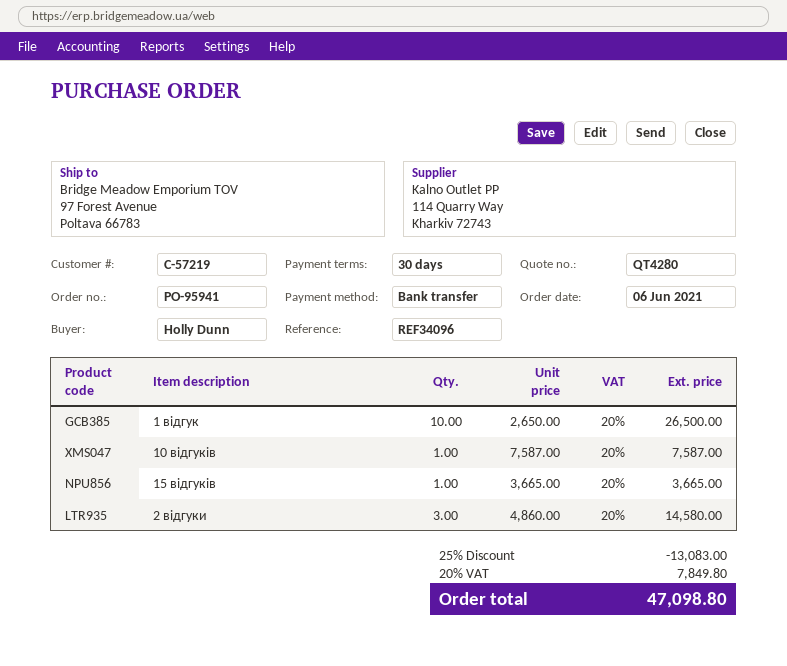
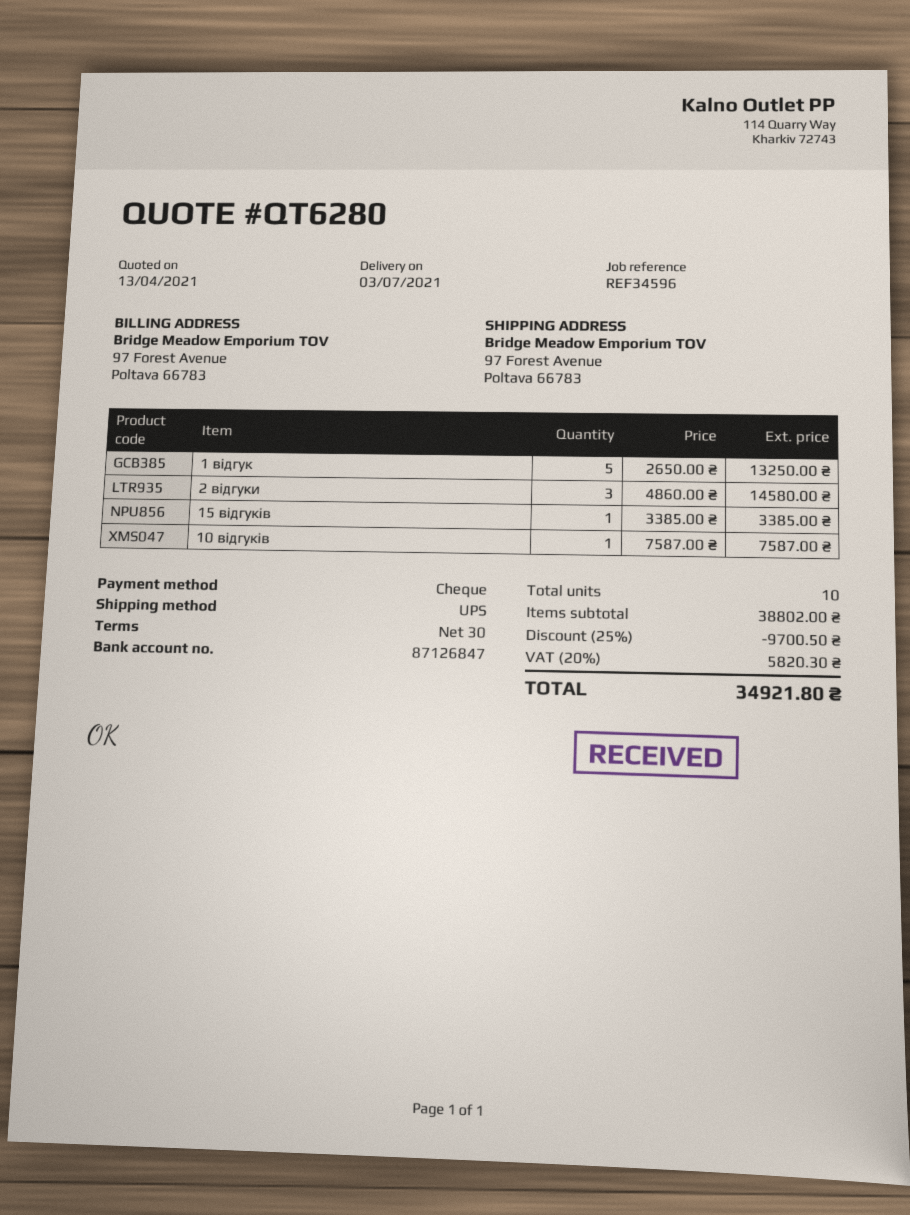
quote number: QT4280 -> QT6280
reference: REF34096 -> REF34596
payment method: bank transfer -> cheque
1 відгук: 10 x 2650.00 = 26500.00 -> 5 x 2650.00 = 13250.00
15 відгуків: 1 x 3665.00 = 3665.00 -> 1 x 3385.00 = 3385.00
discount: 25% = 13083.00 -> 25% = 9700.50
tax: 20% = 7849.80 -> 20% = 5820.30
total: 47098.80 -> 34921.80

